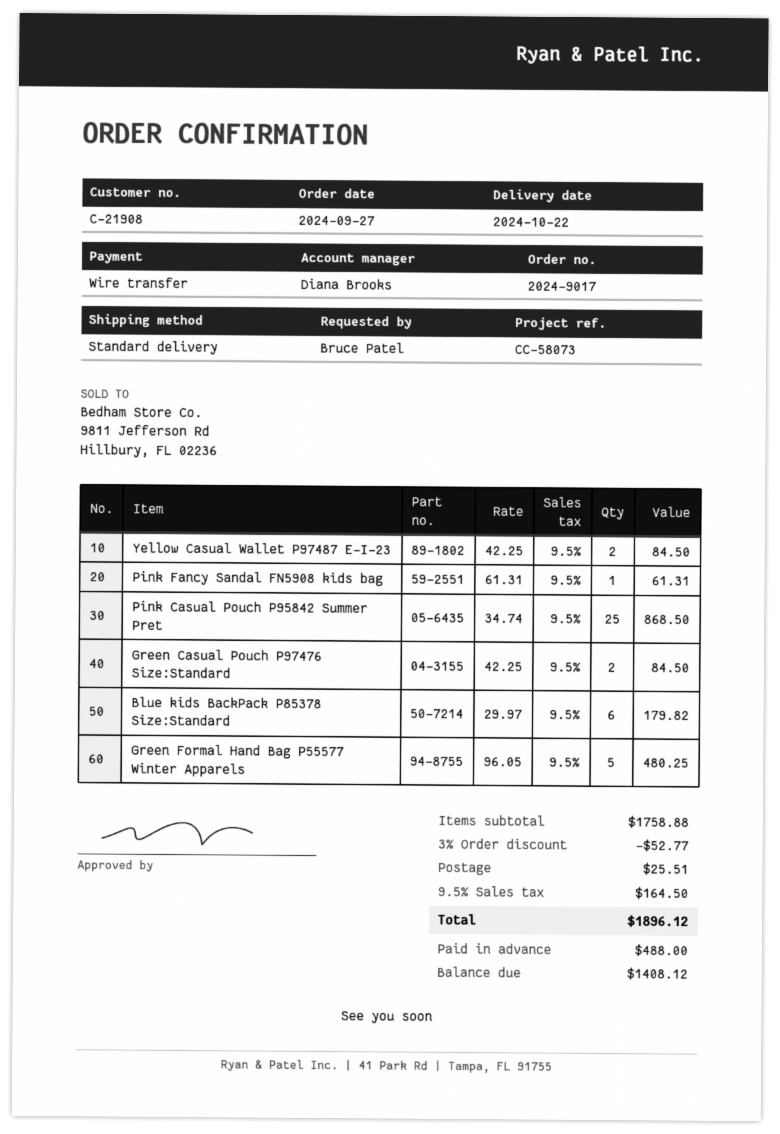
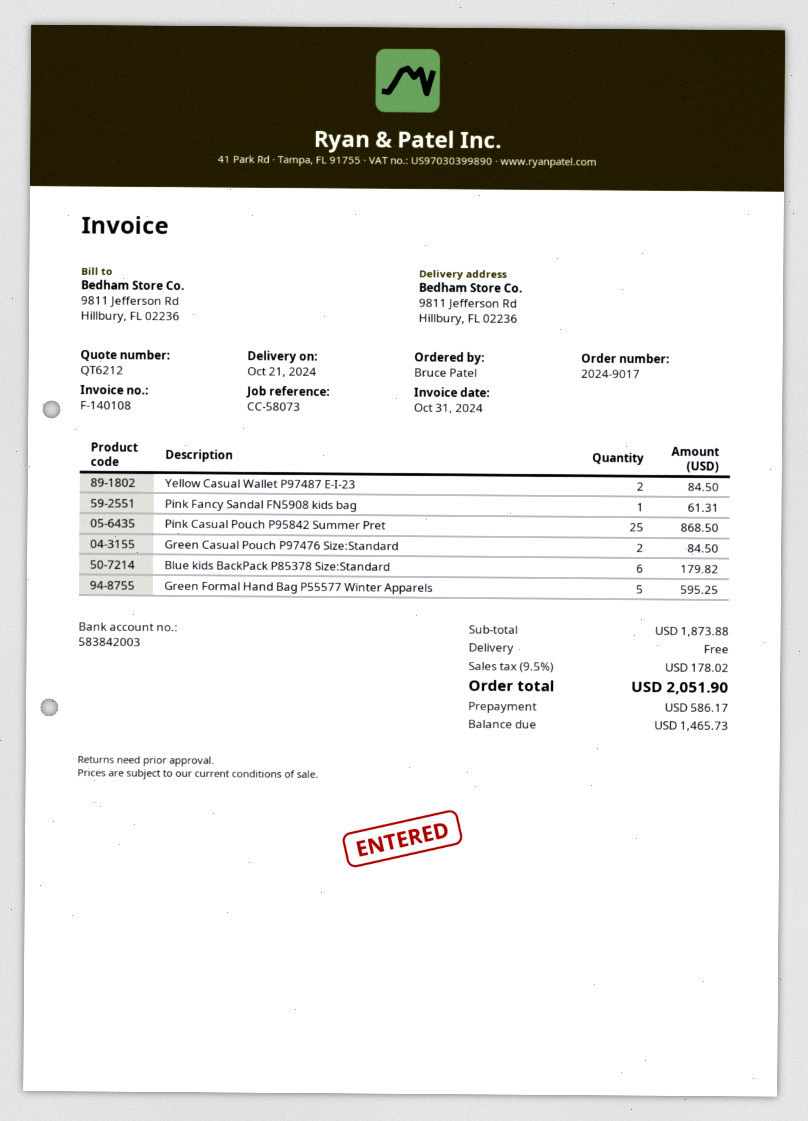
delivery date: 2024-10-22 -> 2024-10-21
Green Formal Hand Bag P55577 Winter Apparels: 5 for 480.25 -> 5 for 595.25
subtotal: 1758.88 -> 1873.88
discount: 3% = 52.77 -> none
shipping: 25.51 -> 0.00
tax: 9.5% = 164.50 -> 9.5% = 178.02
total: 1896.12 -> 2051.90
deposit: 488.00 -> 586.17
balance: 1408.12 -> 1465.73

